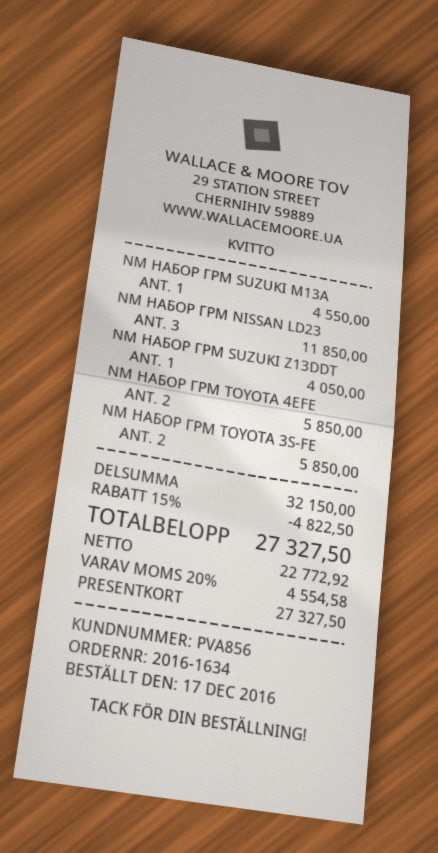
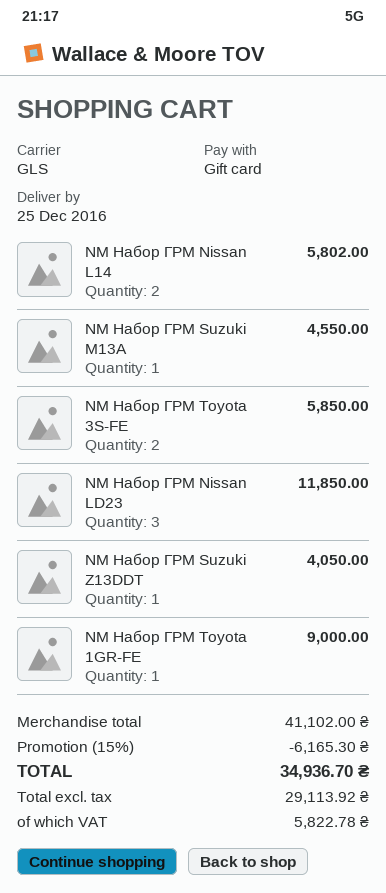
NM НАБОР ГРМ TOYOTA 4EFE: 2 for 5850.00 -> none
NM Набор ГРМ Nissan L14: none -> 2 for 5802.00
NM Набор ГРМ Toyota 1GR-FE: none -> 1 for 9000.00
subtotal: 32150.00 -> 41102.00
discount: 15% = 4822.50 -> 15% = 6165.30
net: 22772.92 -> 29113.92
tax: 4554.58 -> 5822.78
total: 27327.50 -> 34936.70

